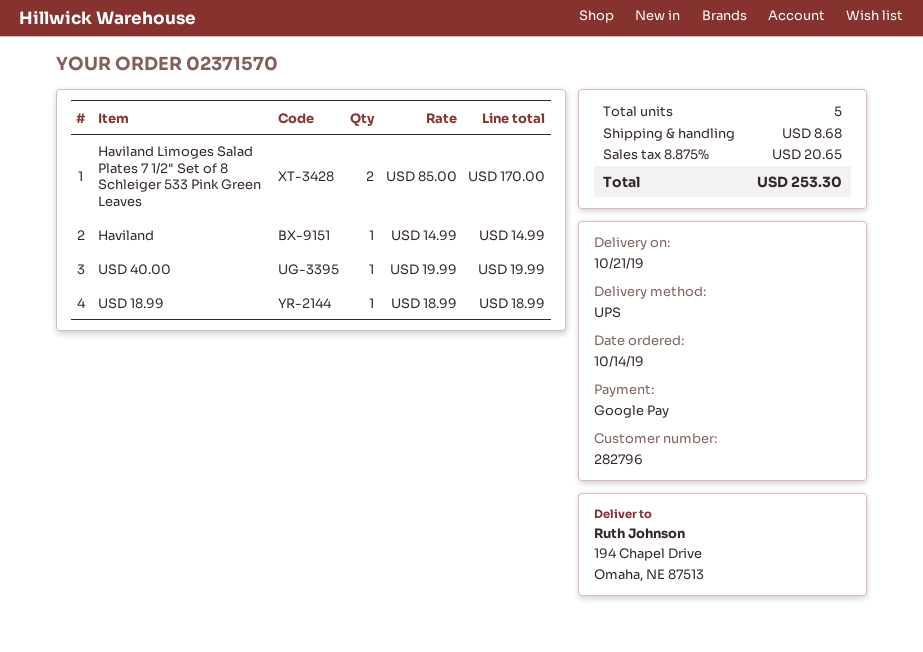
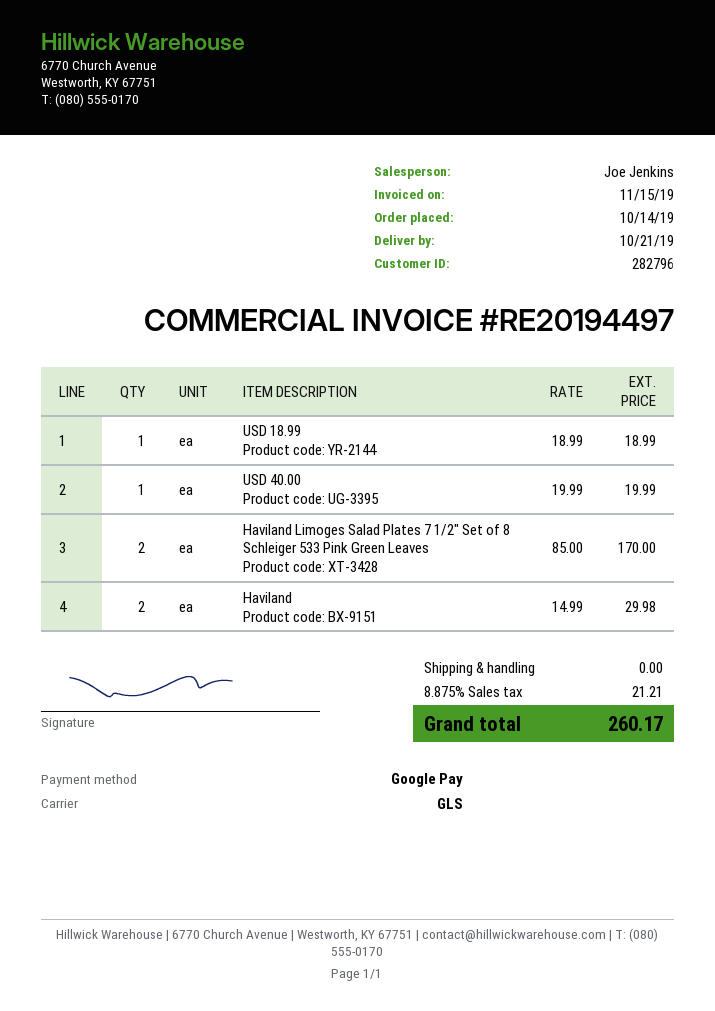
shipping method: UPS -> GLS
Haviland: 1 x 14.99 = 14.99 -> 2 x 14.99 = 29.98
shipping: 8.68 -> 0.00
tax: 8.875% = 20.65 -> 8.875% = 21.21
total: 253.30 -> 260.17

